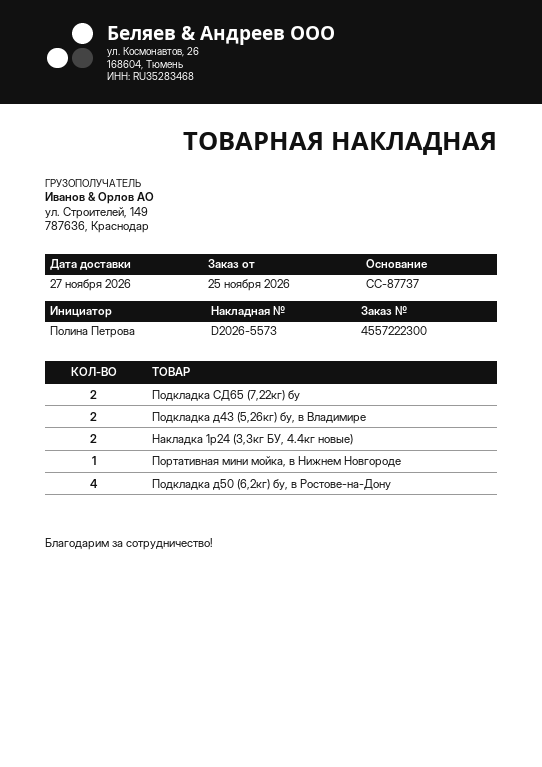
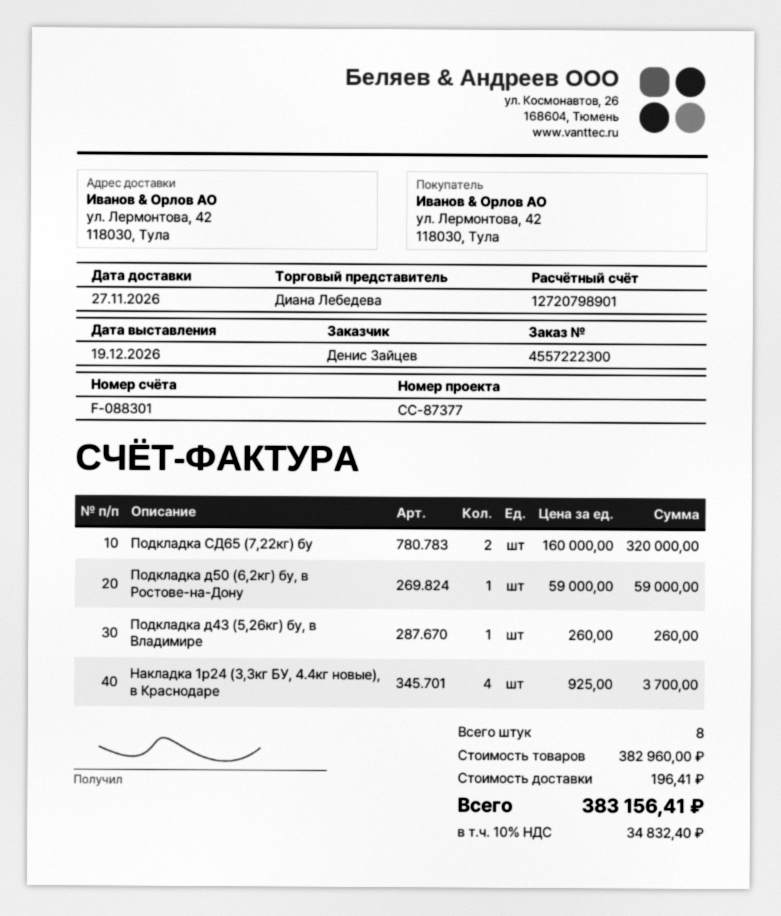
reference: CC-87737 -> CC-87377
ordered by: Полина Петрова -> Денис Зайцев
ship to: ул. Строителей, 149, 787636, Краснодар -> ул. Лермонтова, 42, 118030, Тула
Подкладка д43 (5,26кг) бу, в Владимире: 2 -> 1
Накладка 1р24 (3,3кг БУ, 4.4кг новыe): 2 -> none
Портативная мини мойка, в Нижнем Новгороде: 1 -> none
Подкладка д50 (6,2кг) бу, в Ростове-на-Дону: 4 -> 1
Hакладка 1р24 (3,3кг БУ, 4.4кг нoвые), в Краснодаре: none -> 4

